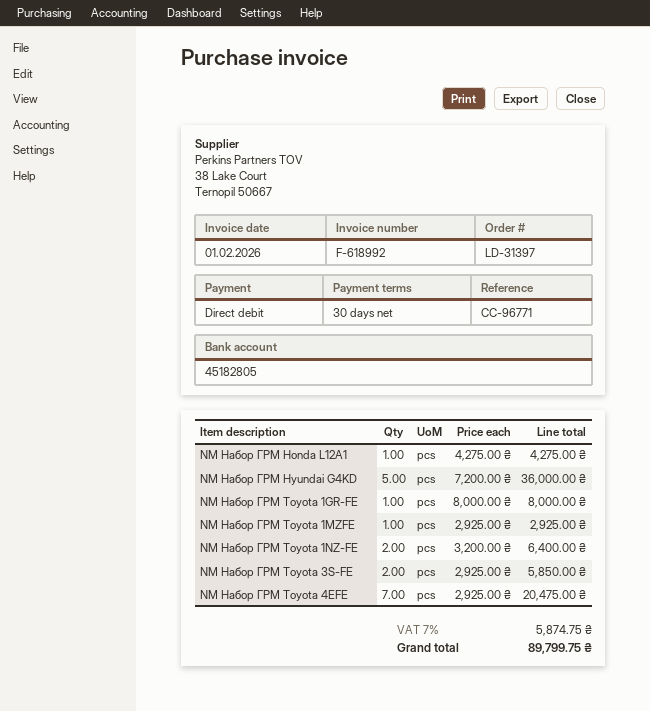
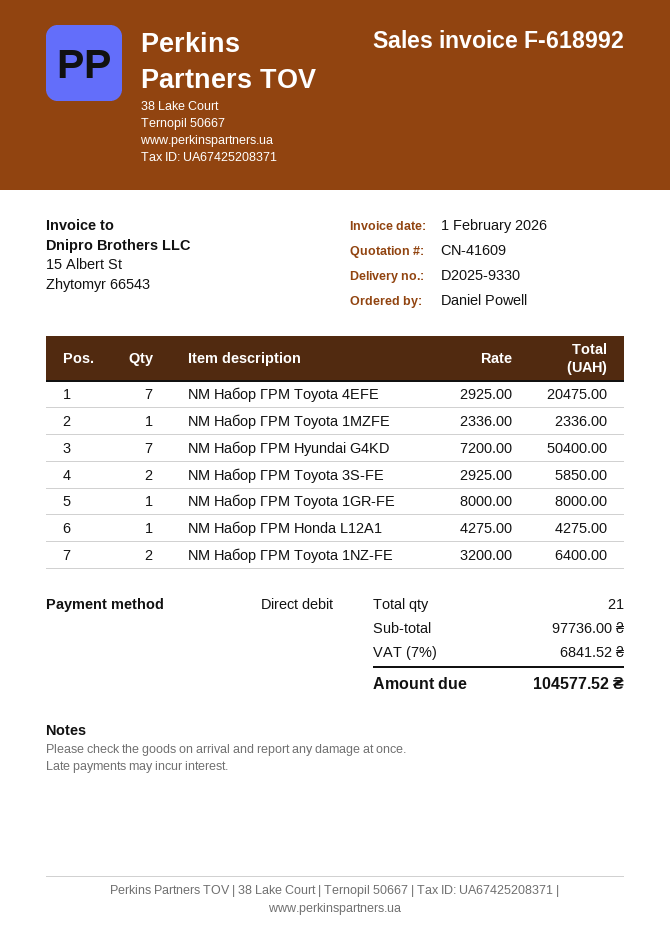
NM Набор ГРМ Hyundai G4KD: 5 x 7200.00 = 36000.00 -> 7 x 7200.00 = 50400.00
NM Набор ГРМ Toyota 1MZFE: 1 x 2925.00 = 2925.00 -> 1 x 2336.00 = 2336.00
tax: 7% = 5874.75 -> 7% = 6841.52
total: 89799.75 -> 104577.52

